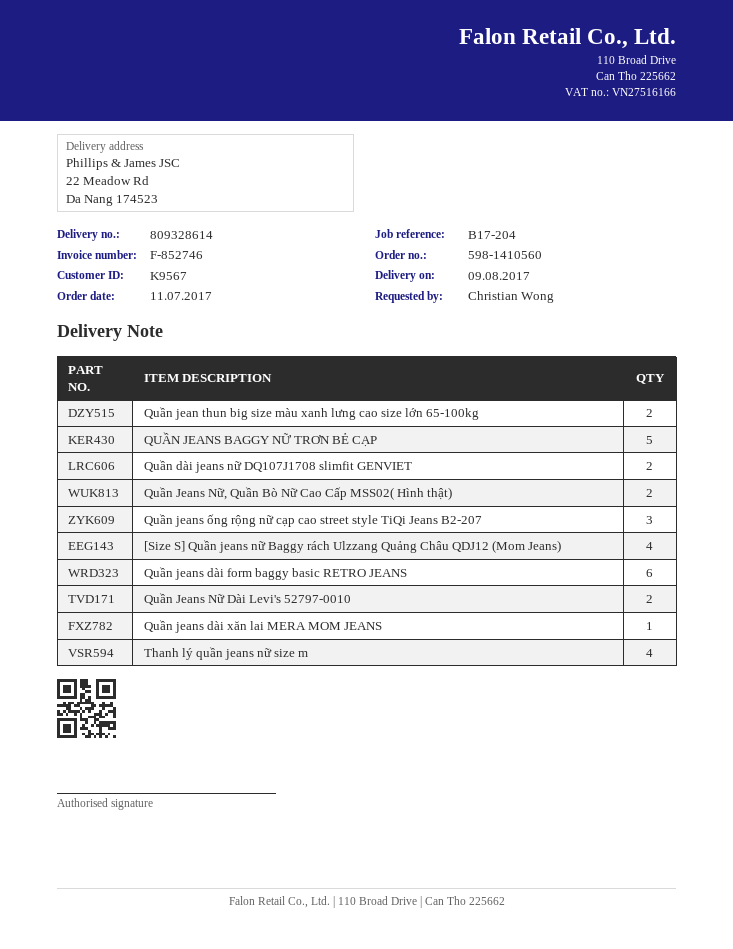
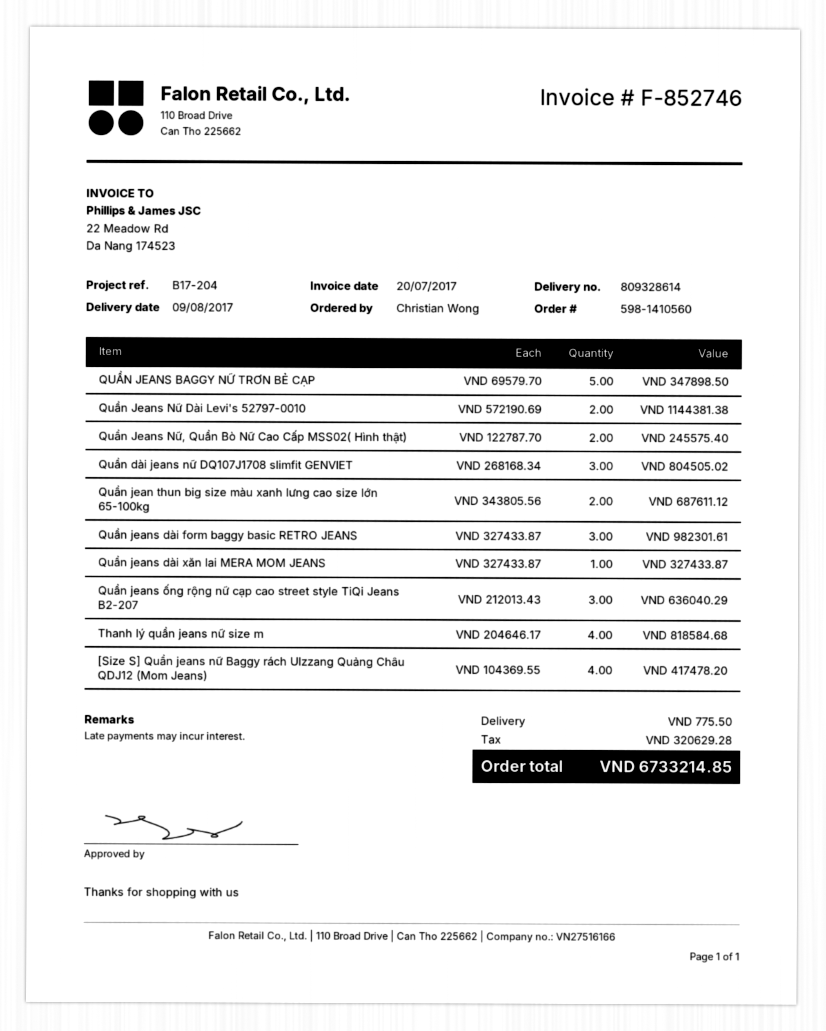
Quần dài jeans nữ DQ107J1708 slimfit GENVIET: 2 -> 3
Quần jeans dài form baggy basic RETRO JEANS: 6 -> 3

